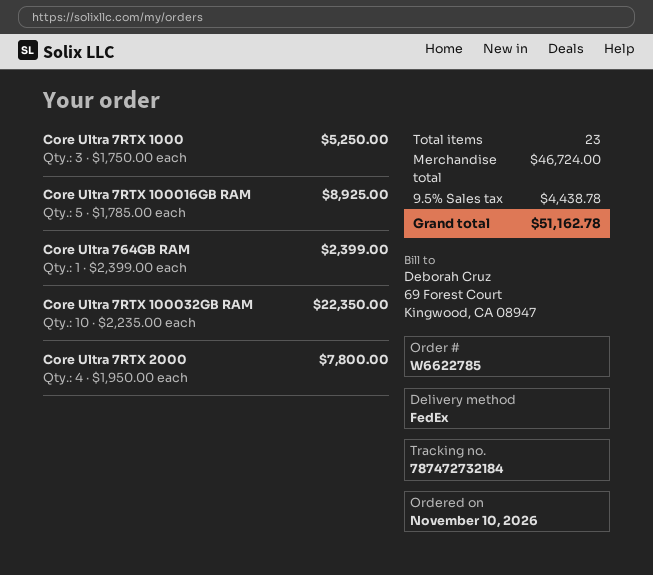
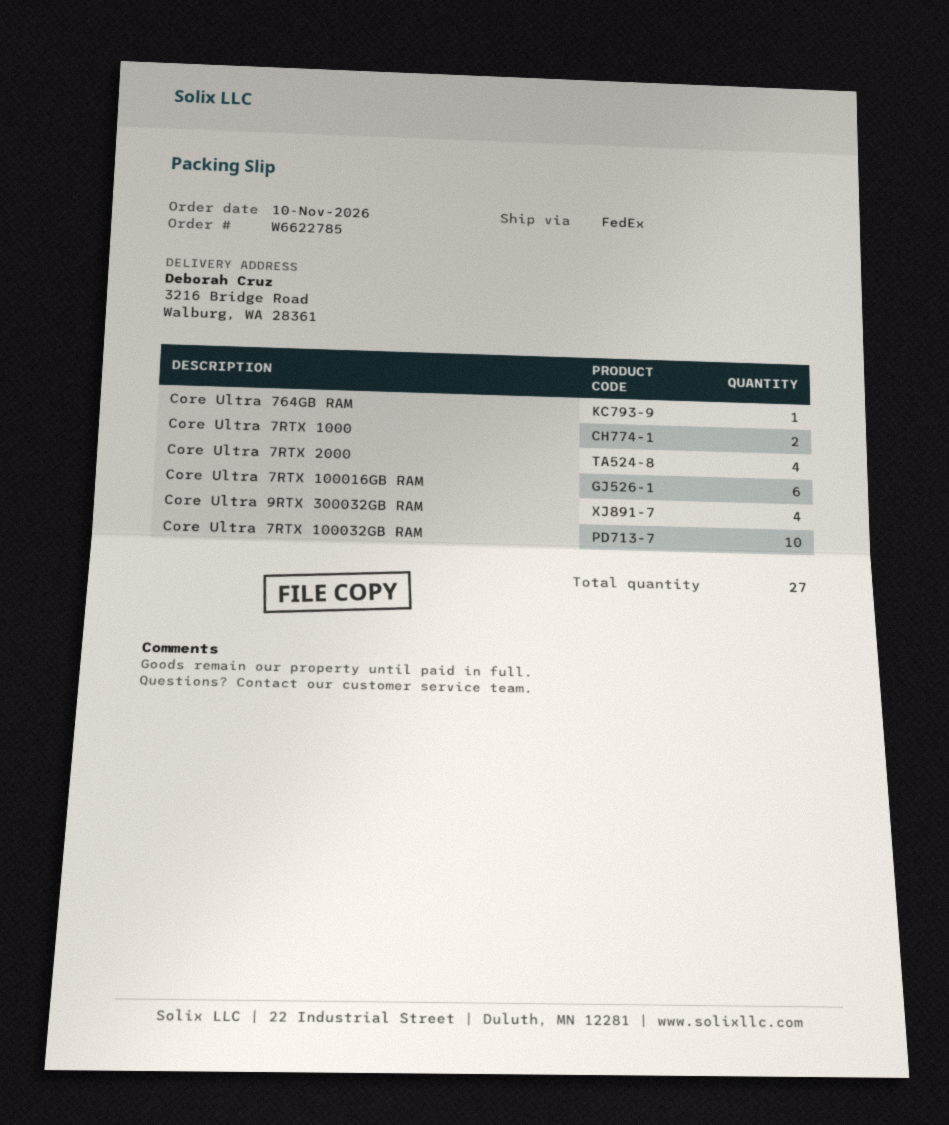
Core Ultra 7RTX 1000: 3 -> 2
Core Ultra 7RTX 100016GB RAM: 5 -> 6
Core Ultra 9RTX 300032GB RAM: none -> 4
total quantity: 23 -> 27

